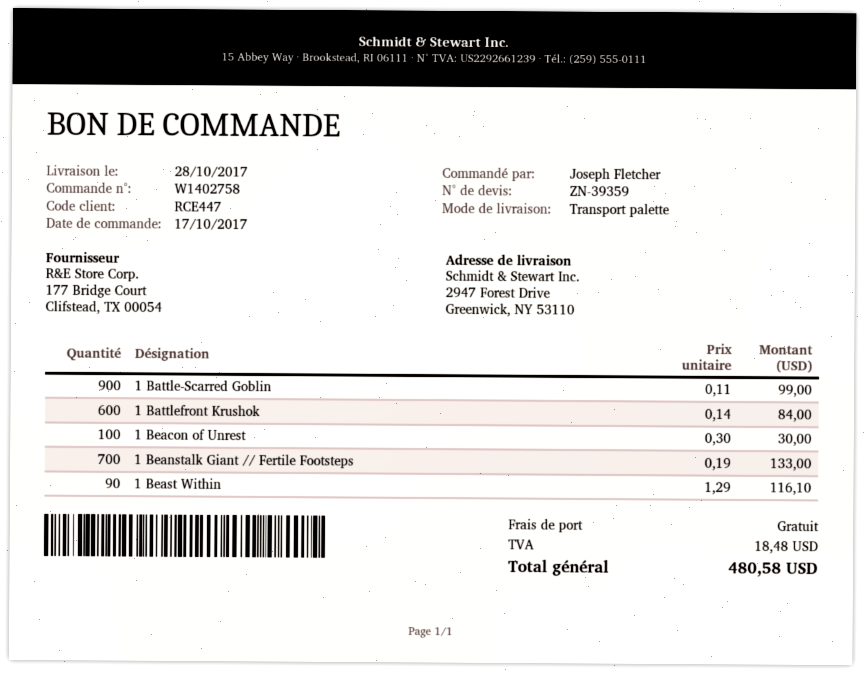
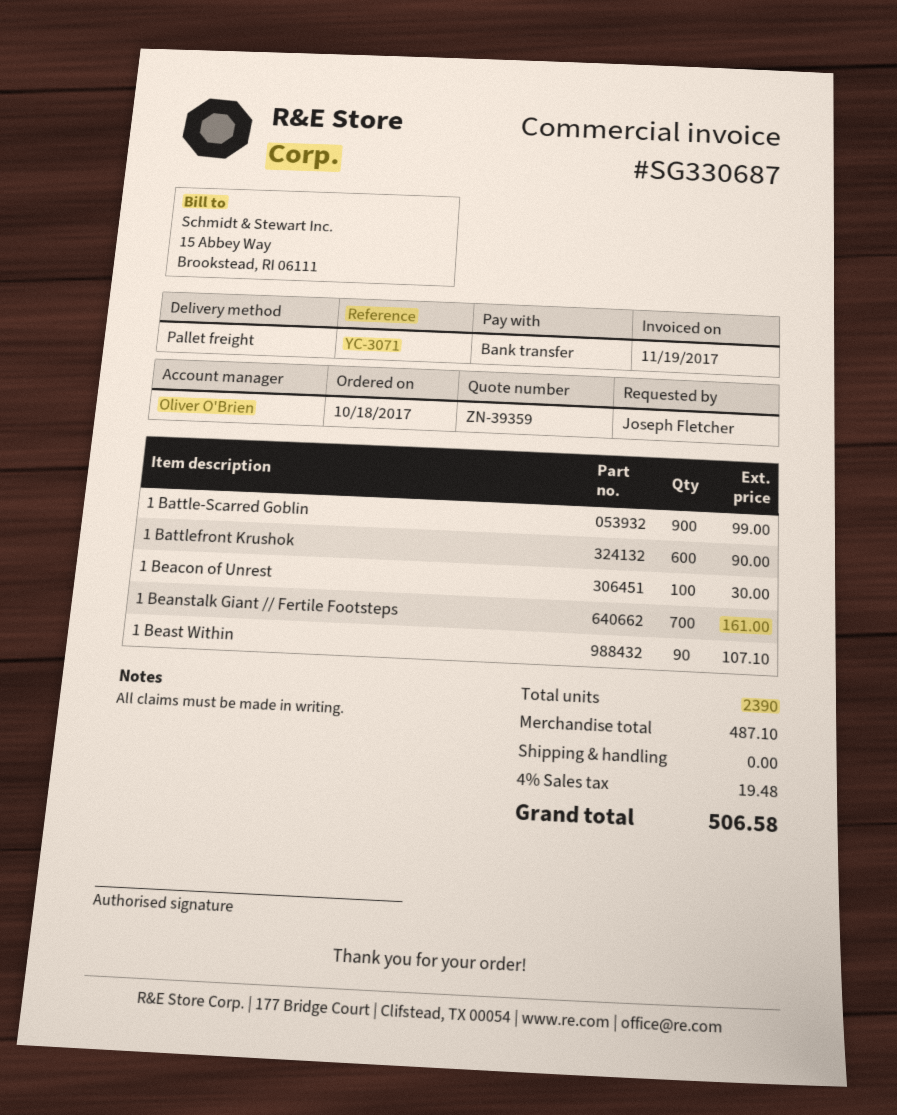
order date: 2017-10-17 -> 2017-10-18
1 Battlefront Krushok: 600 for 84.00 -> 600 for 90.00
1 Beanstalk Giant // Fertile Footsteps: 700 for 133.00 -> 700 for 161.00
1 Beast Within: 90 for 116.10 -> 90 for 107.10
tax: 18.48 -> 19.48
total: 480.58 -> 506.58

